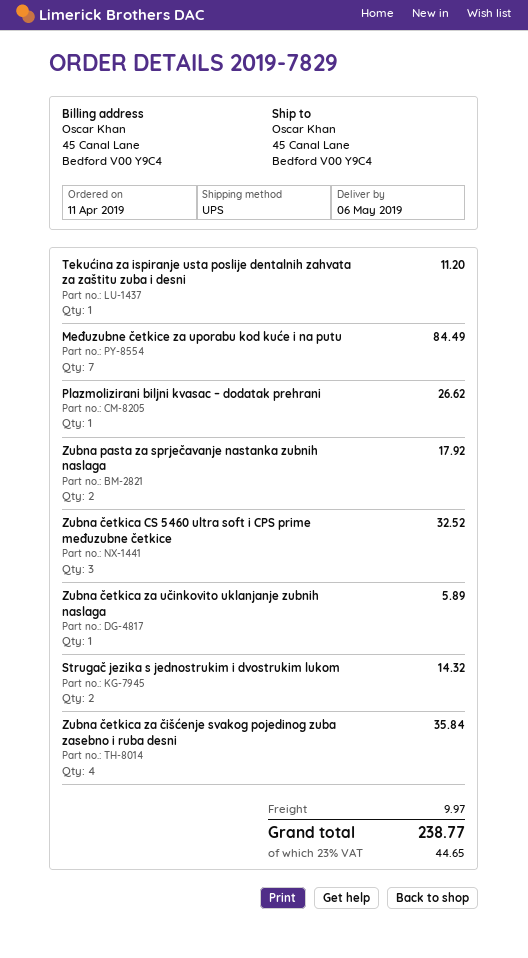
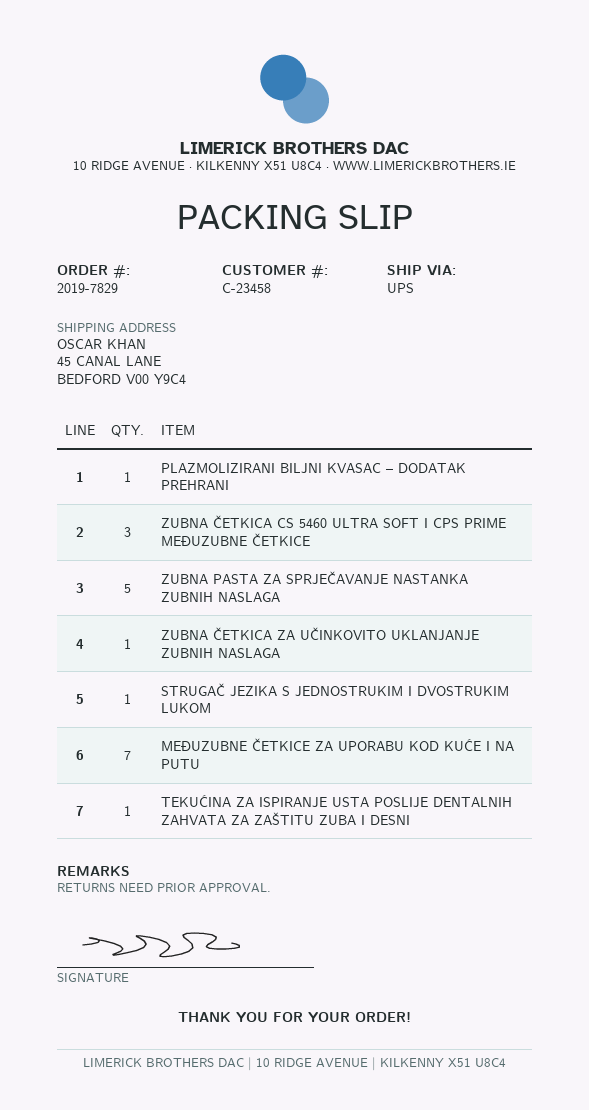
Zubna pasta za sprječavanje nastanka zubnih naslaga: 2 -> 5
Strugač jezika s jednostrukim i dvostrukim lukom: 2 -> 1
Zubna četkica za čišćenje svakog pojedinog zuba zasebno i ruba desni: 4 -> none

